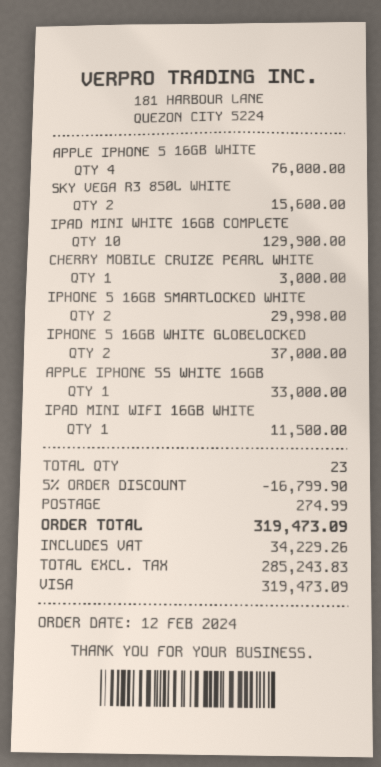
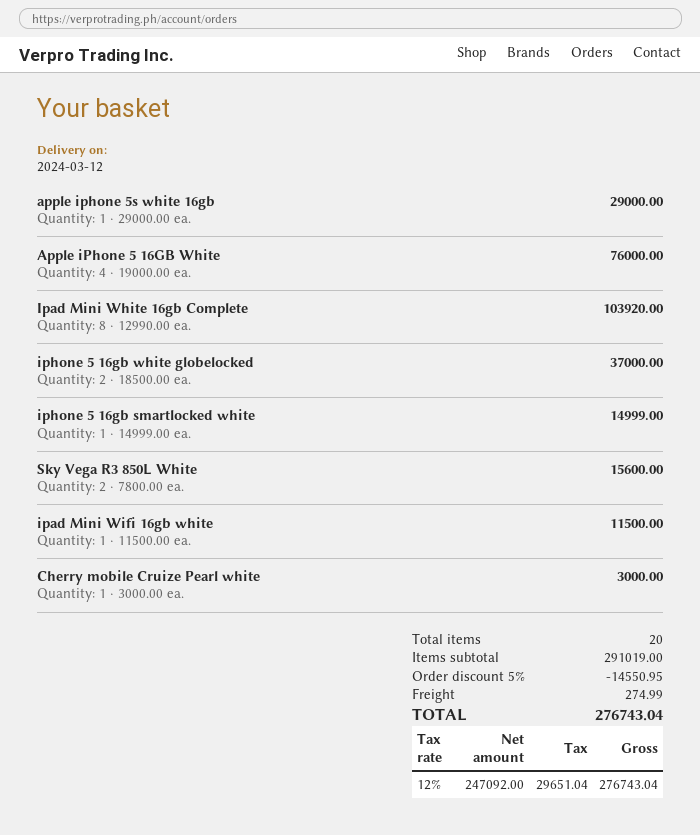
IPAD MINI WHITE 16GB COMPLETE: 10 for 129900.00 -> 8 for 103920.00
IPHONE 5 16GB SMARTLOCKED WHITE: 2 for 29998.00 -> 1 for 14999.00
APPLE IPHONE 5S WHITE 16GB: 1 for 33000.00 -> 1 for 29000.00
total quantity: 23 -> 20
discount: 5% = 16799.90 -> 5% = 14550.95
net: 285243.83 -> 247092.00
tax: 34229.26 -> 29651.04
total: 319473.09 -> 276743.04

